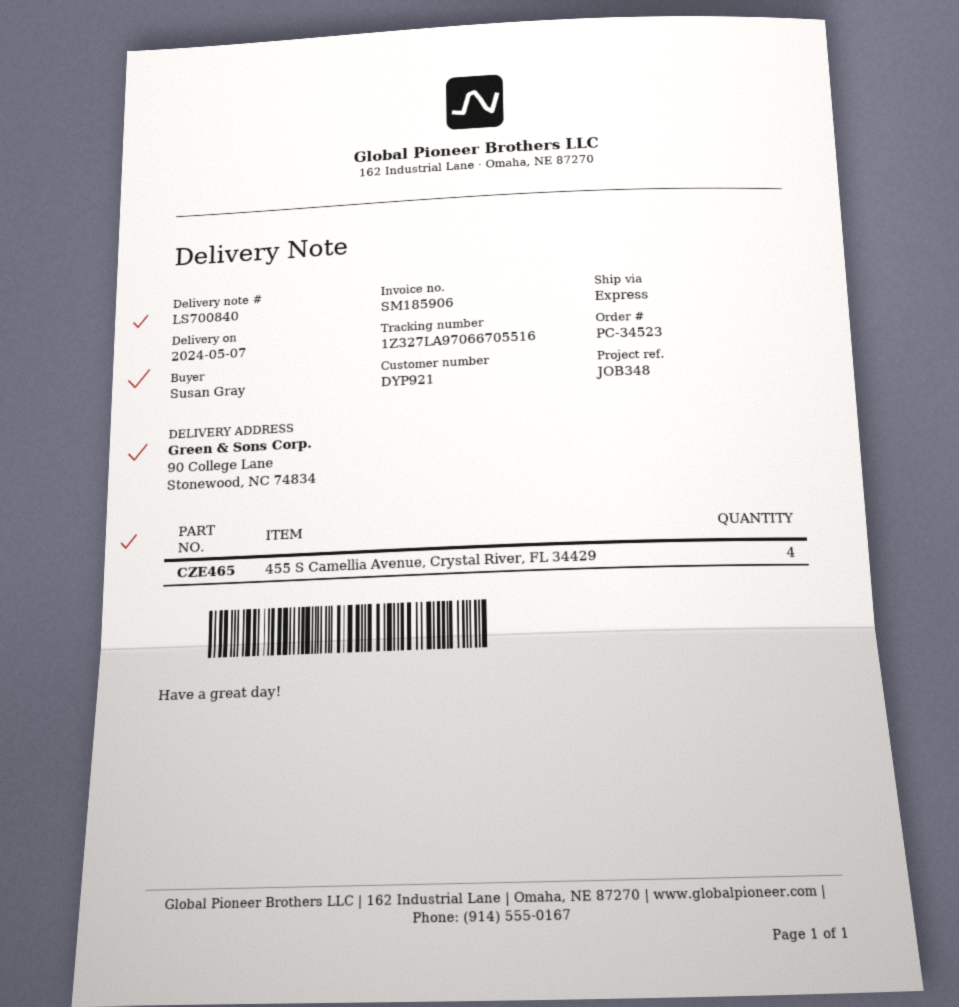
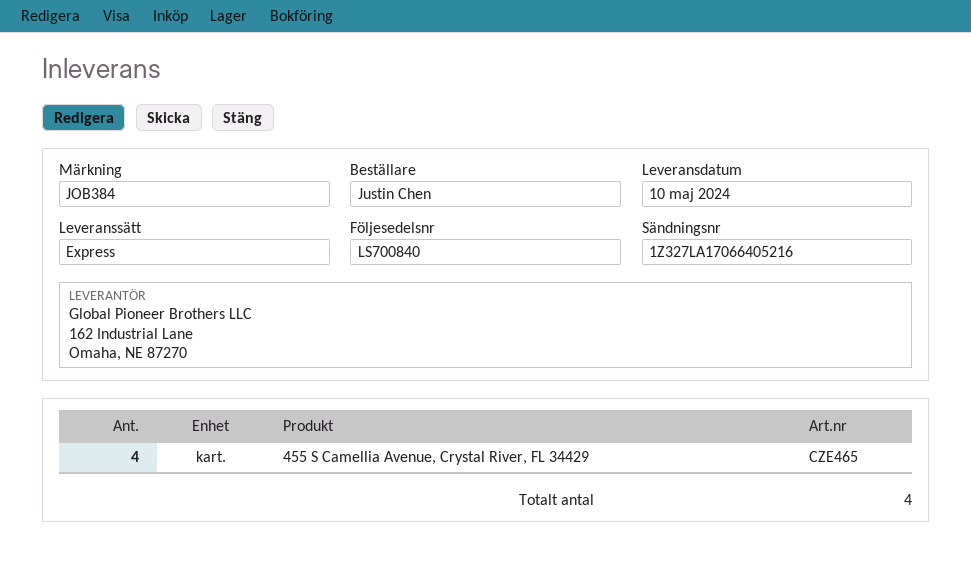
delivery date: 2024-05-07 -> 2024-05-10
reference: JOB348 -> JOB384
ordered by: Susan Gray -> Justin Chen
tracking number: 1Z327LA97066705516 -> 1Z327LA17066405216

